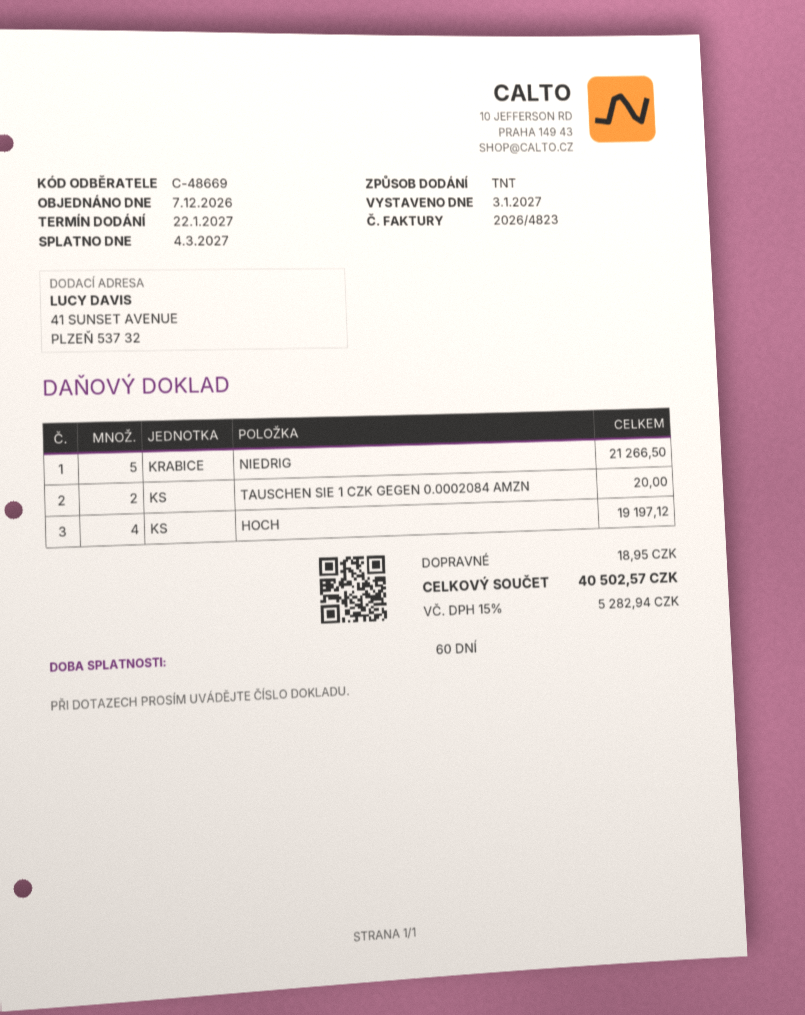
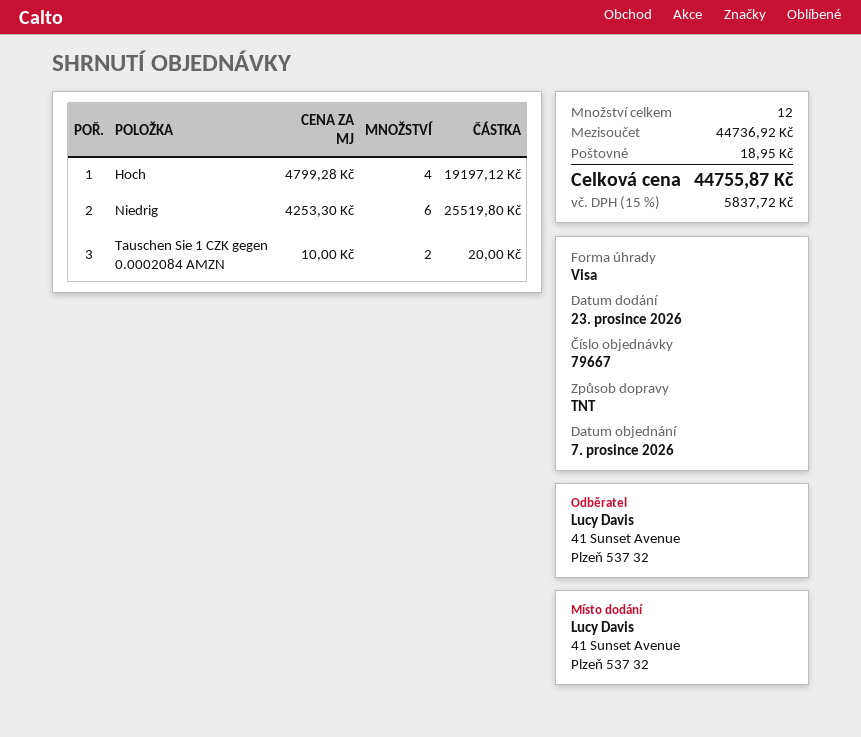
delivery date: 2027-01-22 -> 2026-12-23
NIEDRIG: 5 for 21266.50 -> 6 for 25519.80
tax: 15% = 5282.94 -> 15% = 5837.72
total: 40502.57 -> 44755.87

